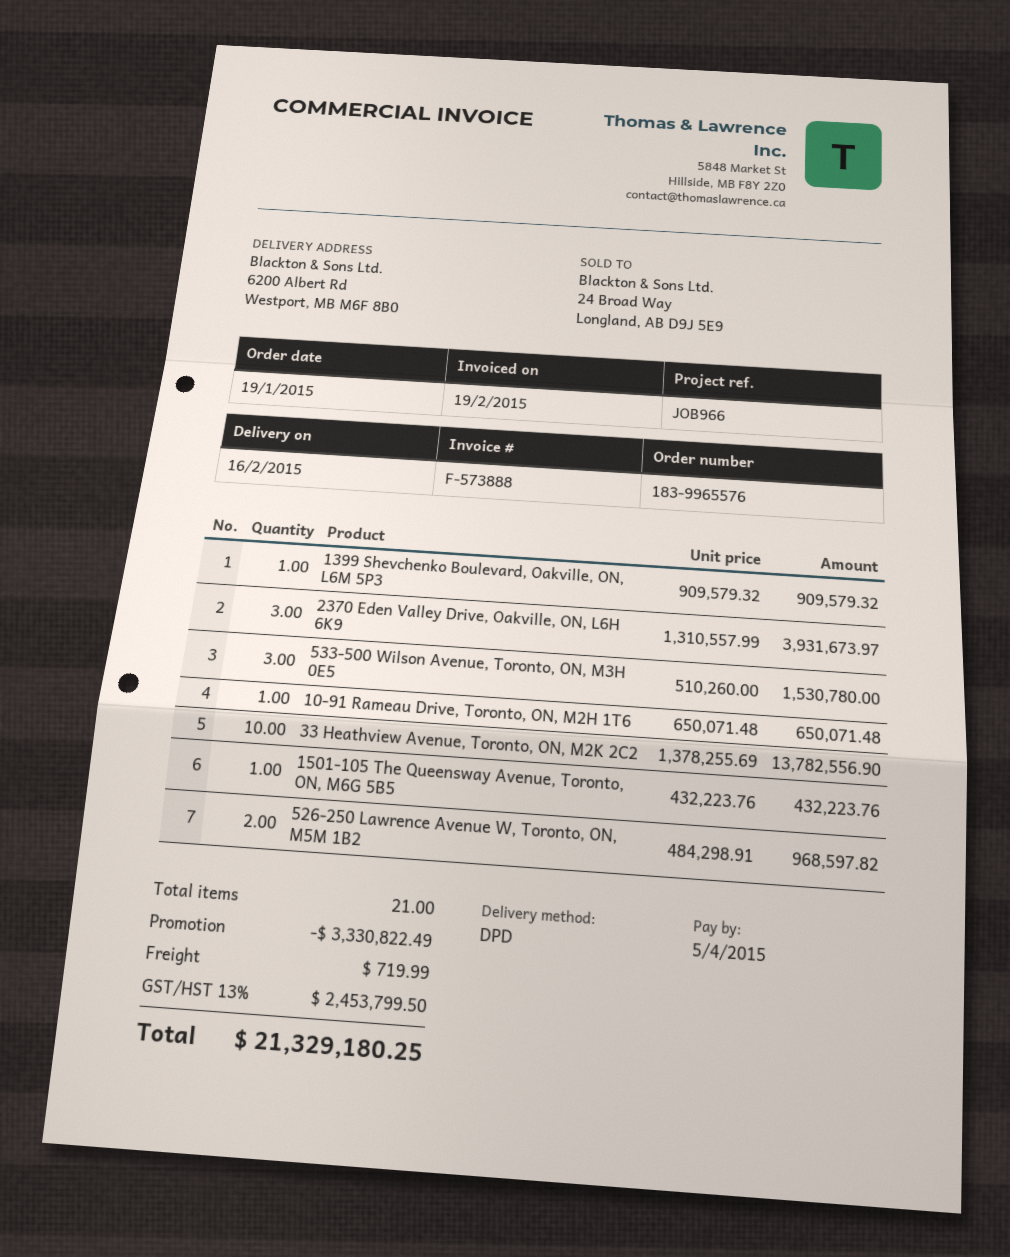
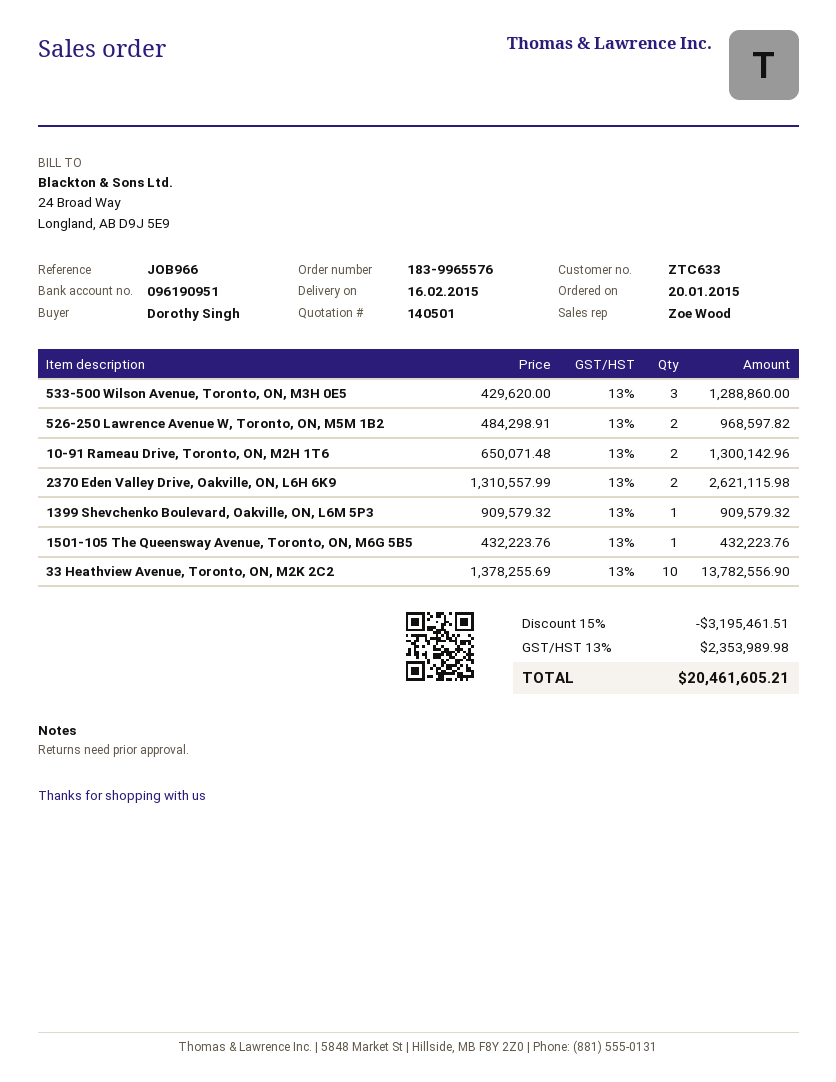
order date: 2015-01-19 -> 2015-01-20
2370 Eden Valley Drive, Oakville, ON, L6H 6K9: 3 x 1310557.99 = 3931673.97 -> 2 x 1310557.99 = 2621115.98
533-500 Wilson Avenue, Toronto, ON, M3H 0E5: 3 x 510260.00 = 1530780.00 -> 3 x 429620.00 = 1288860.00
10-91 Rameau Drive, Toronto, ON, M2H 1T6: 1 x 650071.48 = 650071.48 -> 2 x 650071.48 = 1300142.96
discount: 3330822.49 -> 3195461.51
shipping: 719.99 -> none
tax: 13% = 2453799.50 -> 13% = 2353989.98
total: 21329180.25 -> 20461605.21

